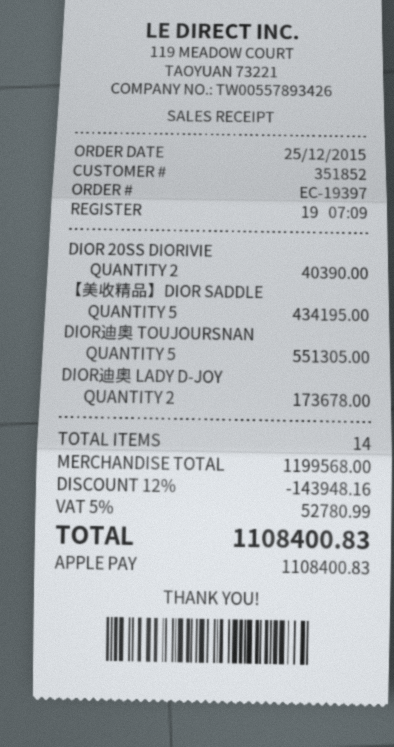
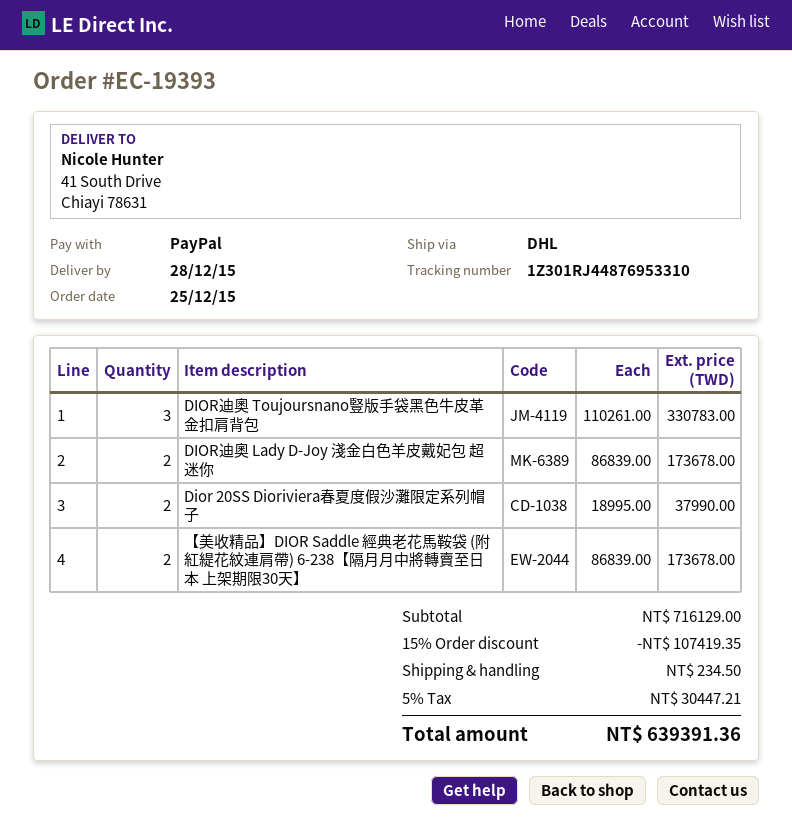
order number: EC-19397 -> EC-19393
payment method: Apple Pay -> PayPal
DIOR 20SS DIORIVIE: 2 for 40390.00 -> 2 for 37990.00
【美收精品】DIOR SADDLE: 5 for 434195.00 -> 2 for 173678.00
DIOR迪奧 TOUJOURSNAN: 5 for 551305.00 -> 3 for 330783.00
subtotal: 1199568.00 -> 716129.00
discount: 12% = 143948.16 -> 15% = 107419.35
shipping: none -> 234.50
tax: 5% = 52780.99 -> 5% = 30447.21
total: 1108400.83 -> 639391.36

